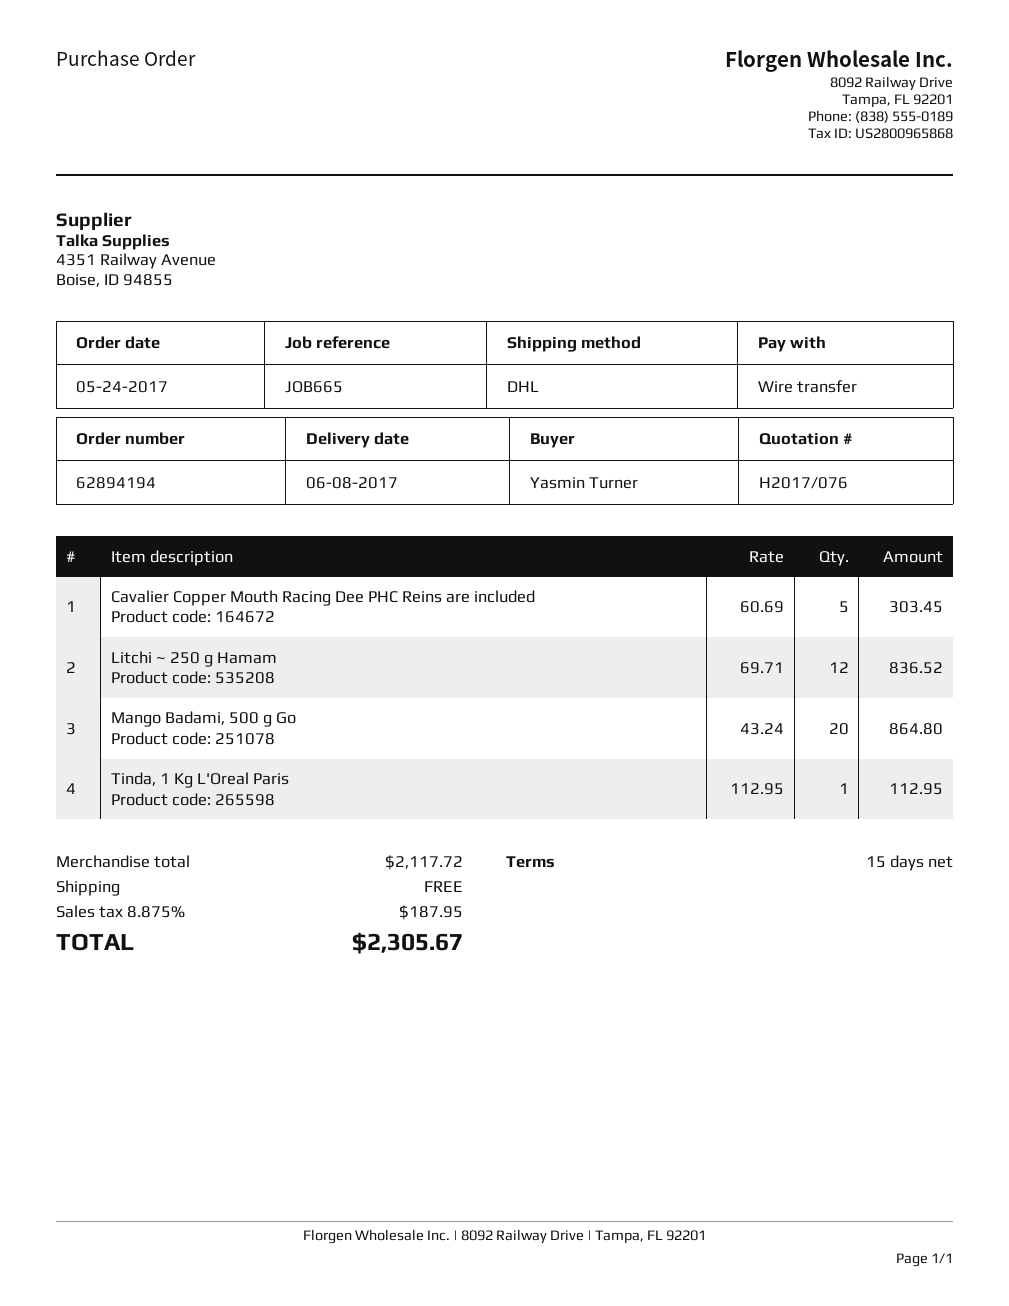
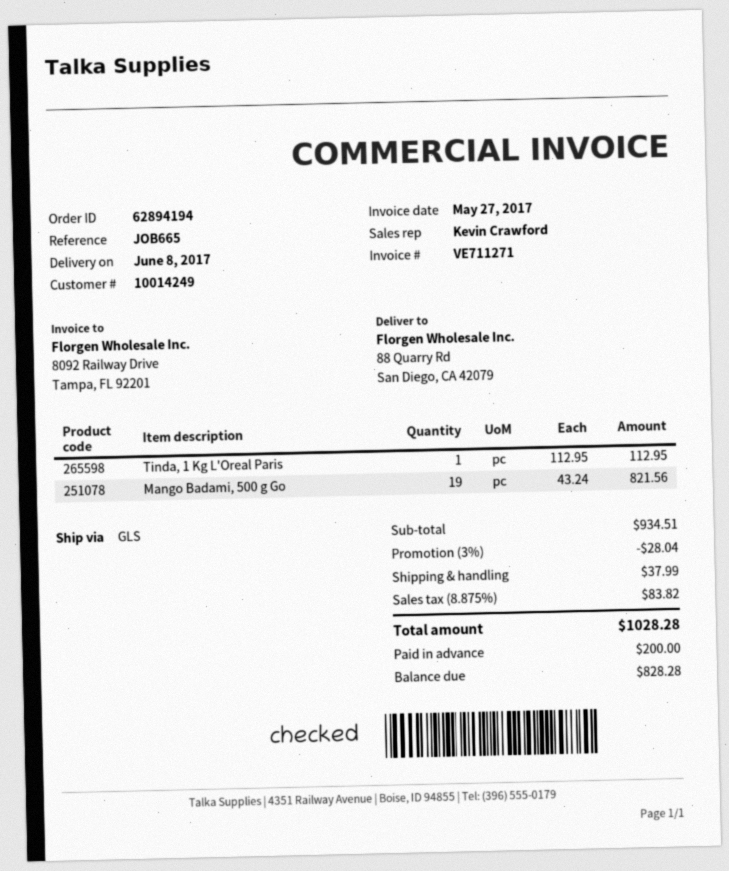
shipping method: DHL -> GLS
Cavalier Copper Mouth Racing Dee PHC Reins are included: 5 x 60.69 = 303.45 -> none
Litchi ~ 250 g Hamam: 12 x 69.71 = 836.52 -> none
Mango Badami, 500 g Go: 20 x 43.24 = 864.80 -> 19 x 43.24 = 821.56
subtotal: 2117.72 -> 934.51
discount: none -> 3% = 28.04
shipping: 0.00 -> 37.99
tax: 8.875% = 187.95 -> 8.875% = 83.82
total: 2305.67 -> 1028.28

